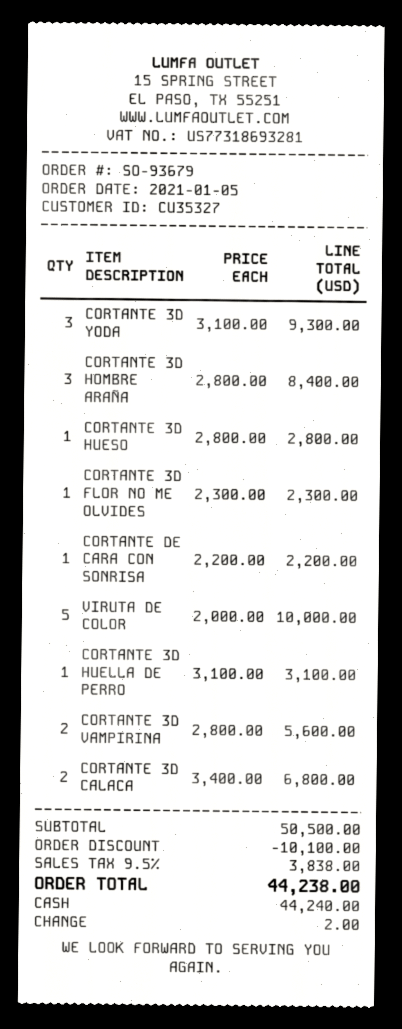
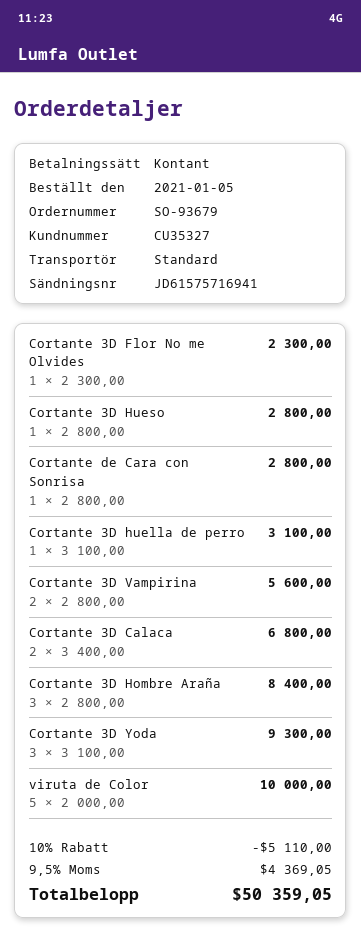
CORTANTE DE CARA CON SONRISA: 1 x 2200.00 = 2200.00 -> 1 x 2800.00 = 2800.00
discount: 10100.00 -> 5110.00
tax: 9.5% = 3838.00 -> 9.5% = 4369.05
total: 44238.00 -> 50359.05

